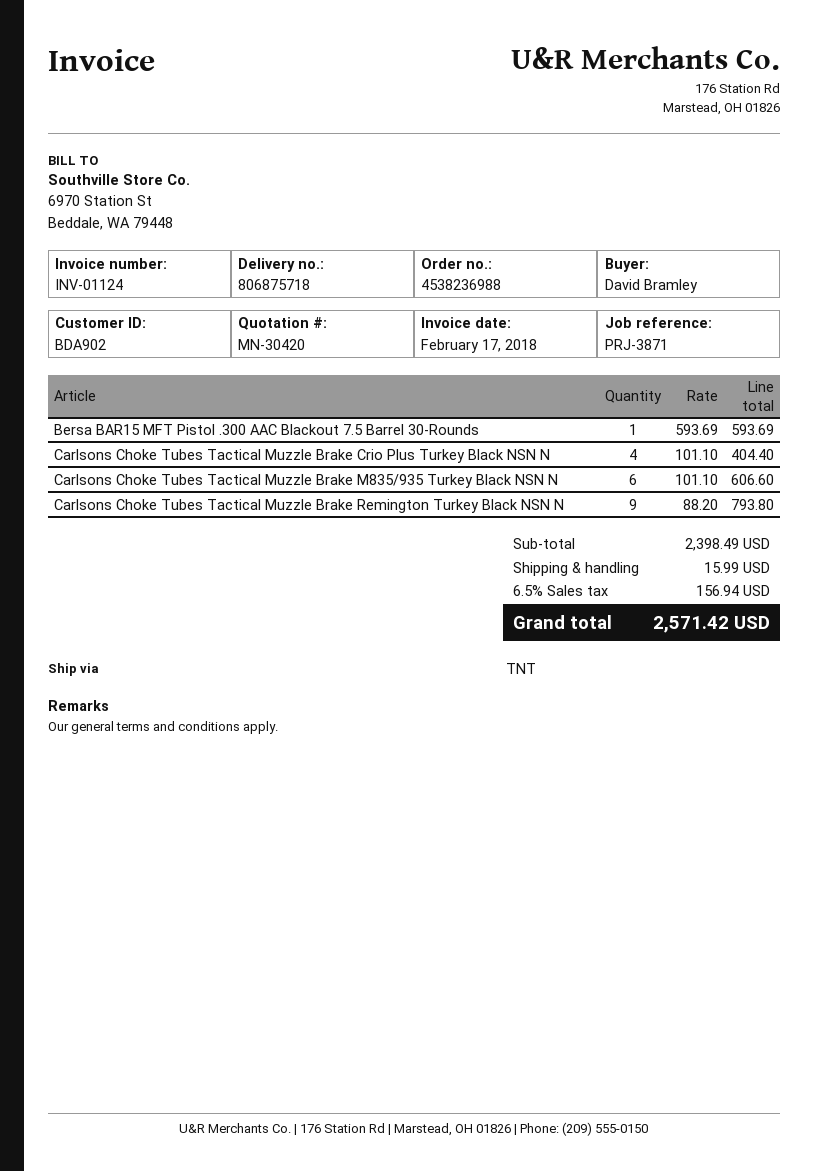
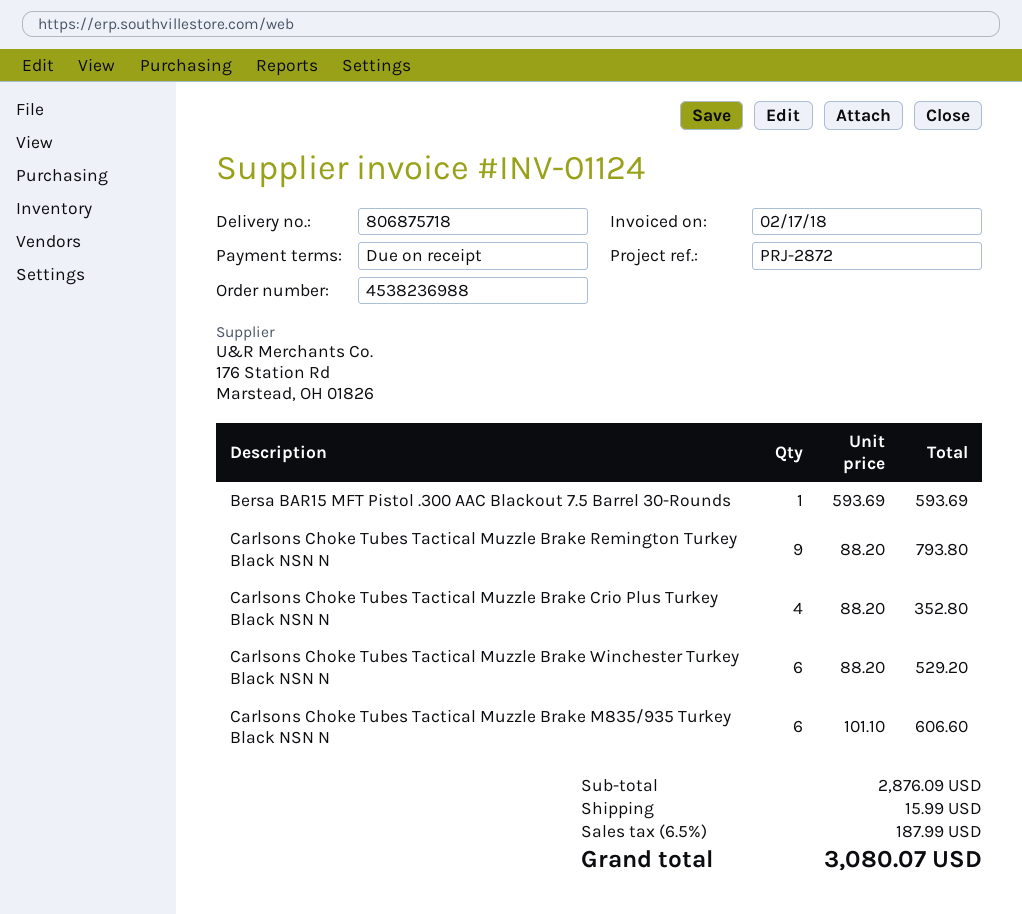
reference: PRJ-3871 -> PRJ-2872
Carlsons Choke Tubes Tactical Muzzle Brake Crio Plus Turkey Black NSN N: 4 x 101.10 = 404.40 -> 4 x 88.20 = 352.80
Carlsons Choke Tubes Tactical Muzzle Brake Winchester Turkey Black NSN N: none -> 6 x 88.20 = 529.20
subtotal: 2398.49 -> 2876.09
tax: 6.5% = 156.94 -> 6.5% = 187.99
total: 2571.42 -> 3080.07

